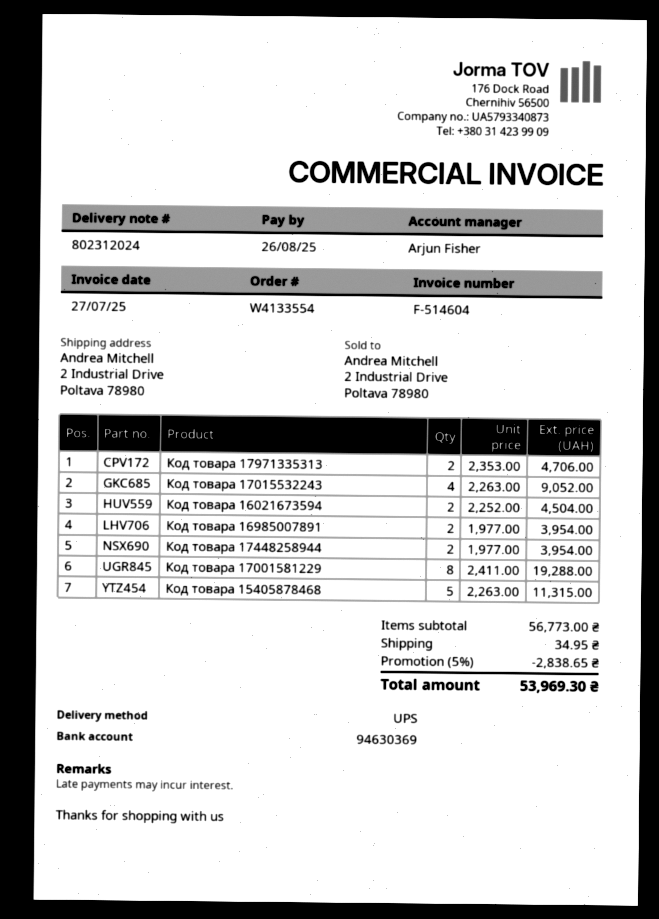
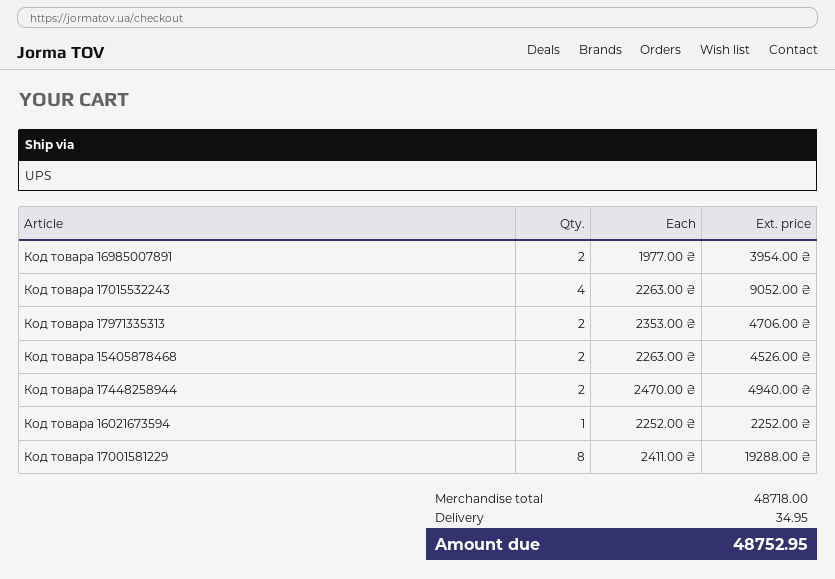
Код товара 16021673594: 2 x 2252.00 = 4504.00 -> 1 x 2252.00 = 2252.00
Код товара 17448258944: 2 x 1977.00 = 3954.00 -> 2 x 2470.00 = 4940.00
Код товара 15405878468: 5 x 2263.00 = 11315.00 -> 2 x 2263.00 = 4526.00
subtotal: 56773.00 -> 48718.00
discount: 5% = 2838.65 -> none
total: 53969.30 -> 48752.95

